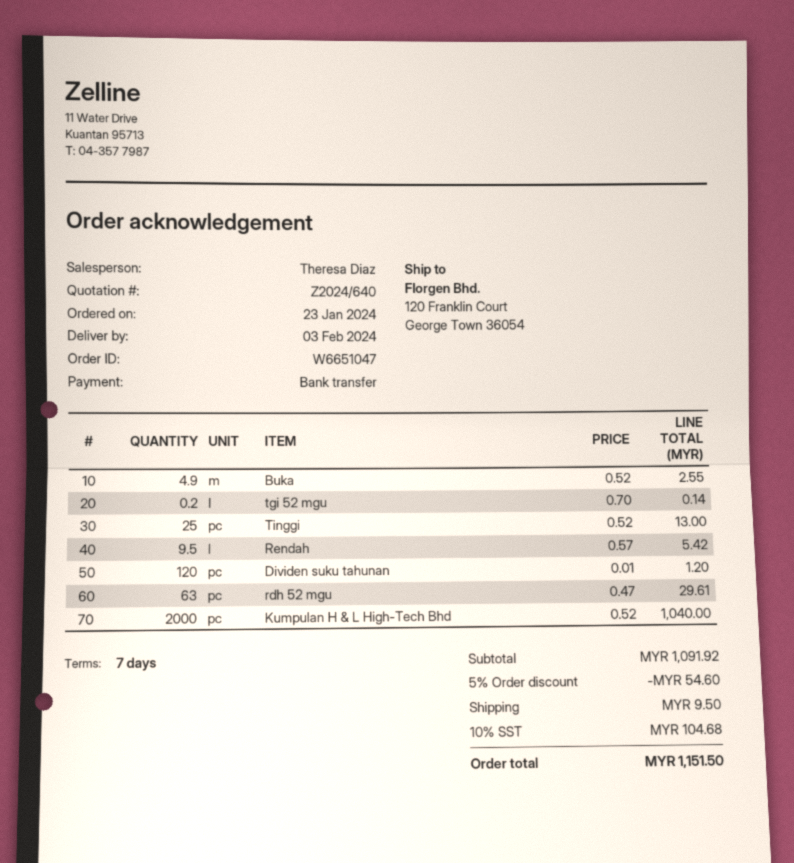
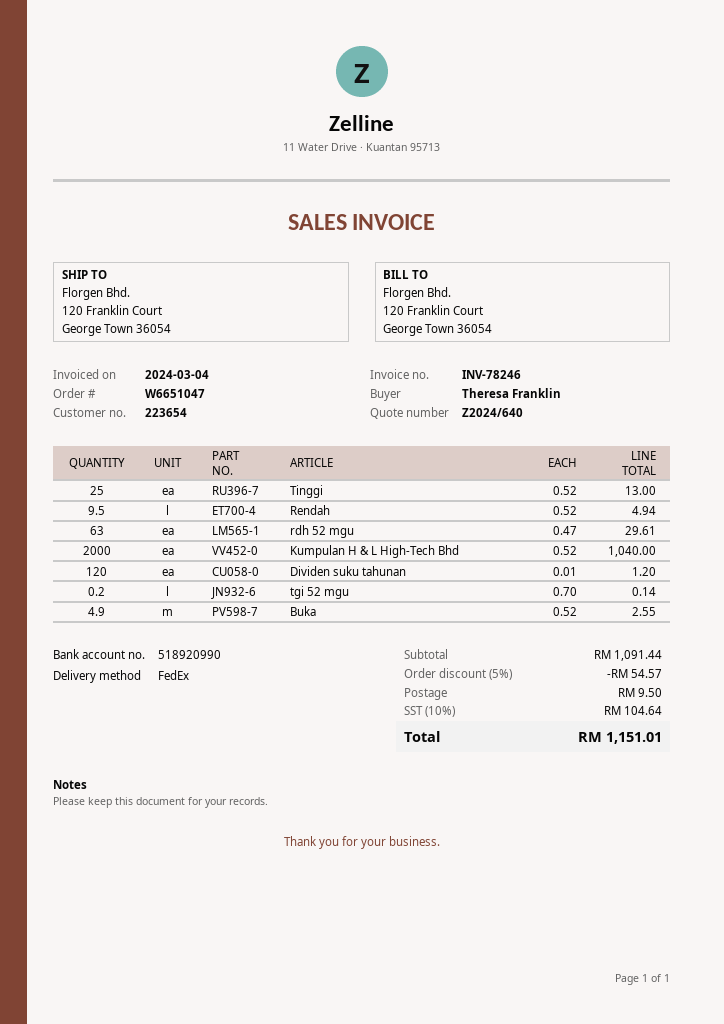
Rendah: 9.5 x 0.57 = 5.42 -> 9.5 x 0.52 = 4.94
subtotal: 1091.92 -> 1091.44
discount: 5% = 54.60 -> 5% = 54.57
tax: 10% = 104.68 -> 10% = 104.64
total: 1151.50 -> 1151.01

